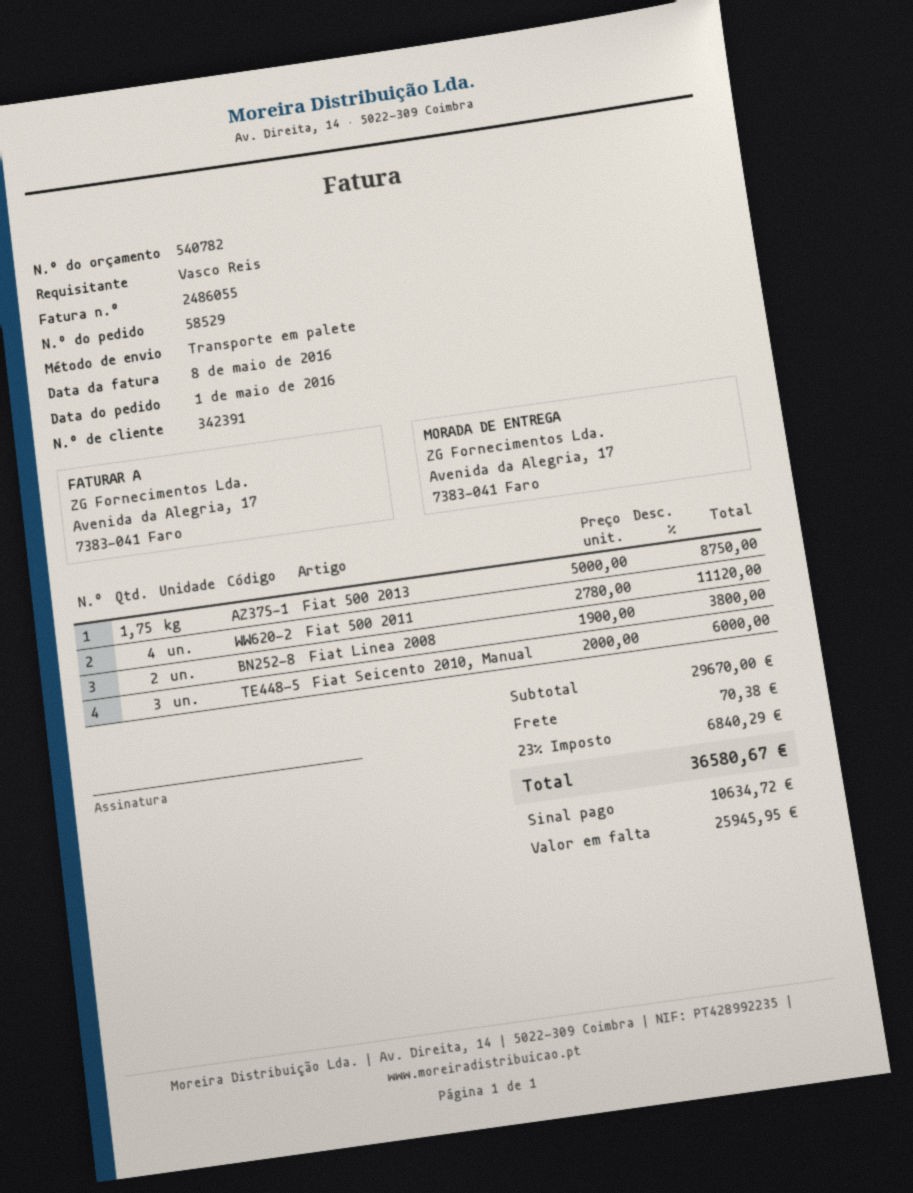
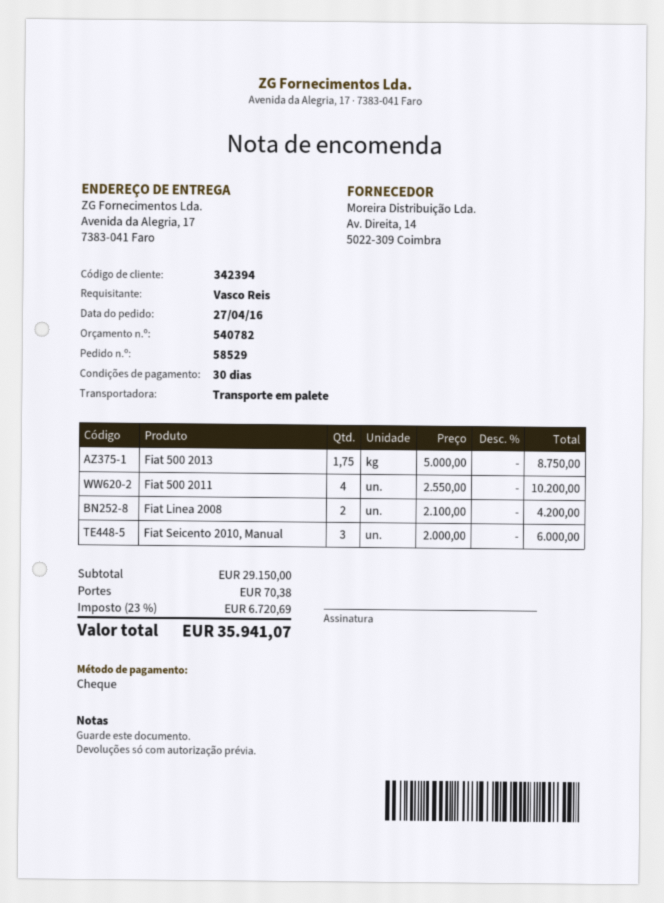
order date: 2016-05-01 -> 2016-04-27
customer number: 342391 -> 342394
Fiat 500 2011: 4 x 2780.00 = 11120.00 -> 4 x 2550.00 = 10200.00
Fiat Linea 2008: 2 x 1900.00 = 3800.00 -> 2 x 2100.00 = 4200.00
subtotal: 29670.00 -> 29150.00
tax: 23% = 6840.29 -> 23% = 6720.69
total: 36580.67 -> 35941.07

